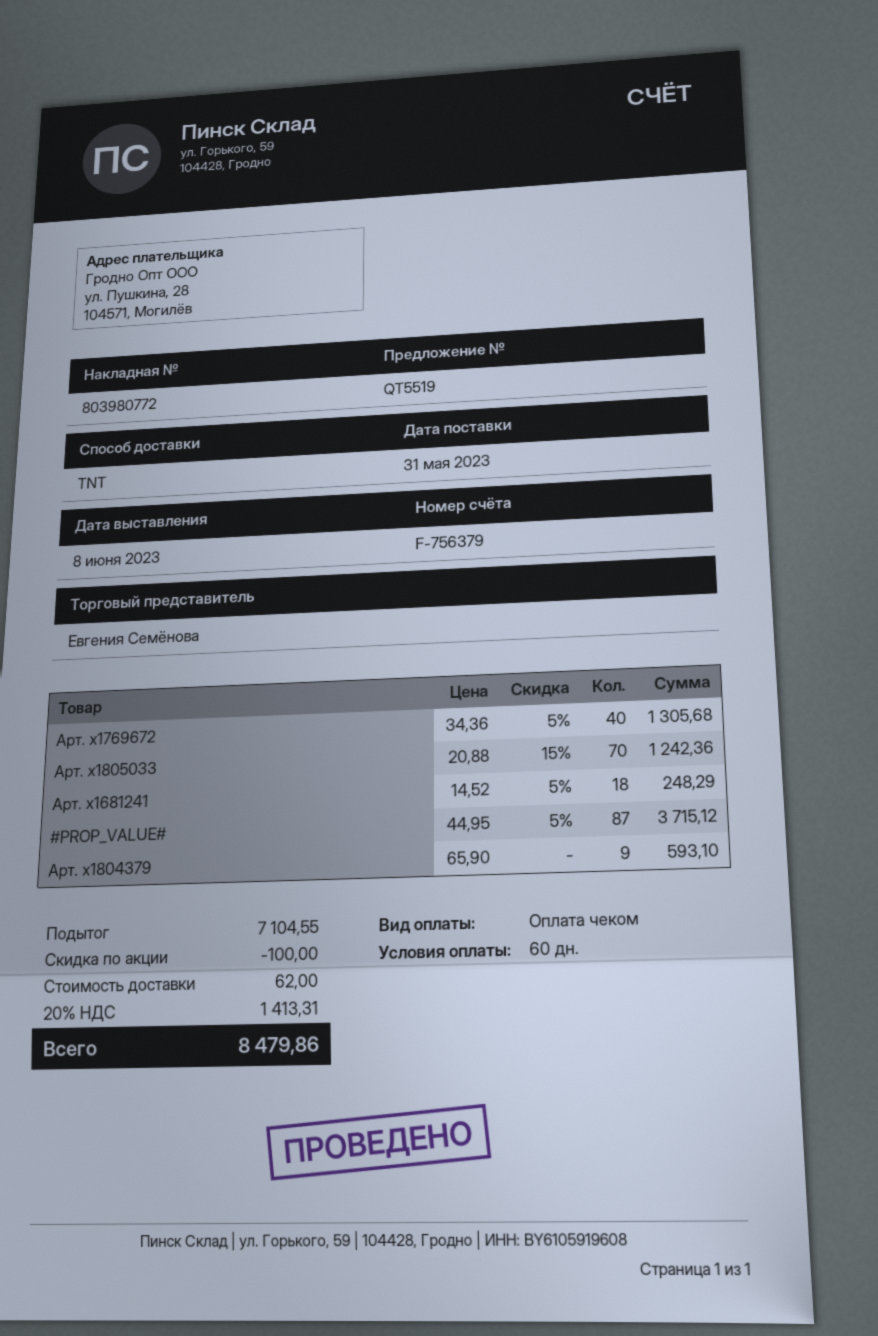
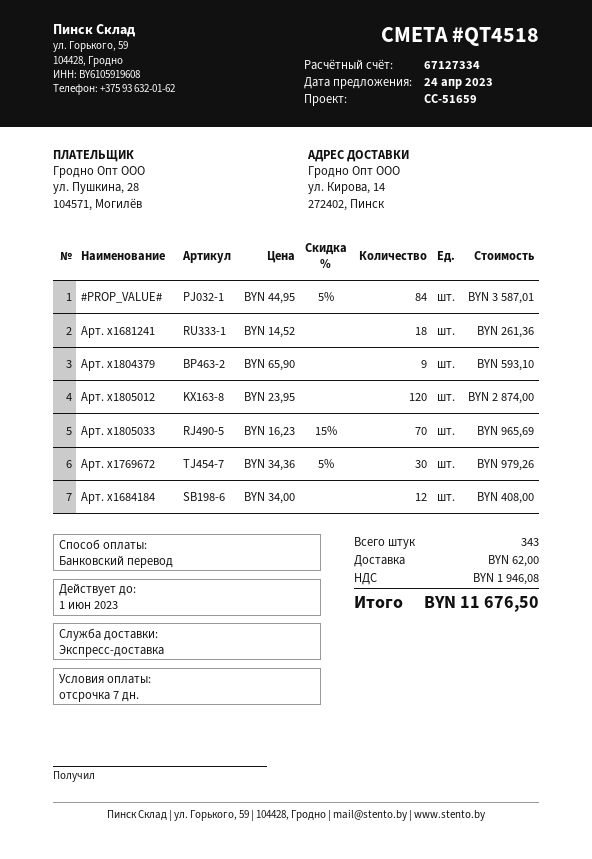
quote number: QT5519 -> QT4518
payment terms: 60 days -> 7 days
payment method: cheque -> bank transfer
shipping method: TNT -> express
Арт. x1769672: 40 x 34.36 - 5% = 1305.68 -> 30 x 34.36 - 5% = 979.26
Арт. x1805033: 70 x 20.88 - 15% = 1242.36 -> 70 x 16.23 - 15% = 965.69
Арт. x1681241: 18 x 14.52 - 5% = 248.29 -> 18 x 14.52 = 261.36
#PROP_VALUE#: 87 x 44.95 - 5% = 3715.12 -> 84 x 44.95 - 5% = 3587.01
Арт. x1805012: none -> 120 x 23.95 = 2874.00
Арт. x1684184: none -> 12 x 34.00 = 408.00
discount: 100.00 -> none
tax: 1413.31 -> 1946.08
total: 8479.86 -> 11676.50

